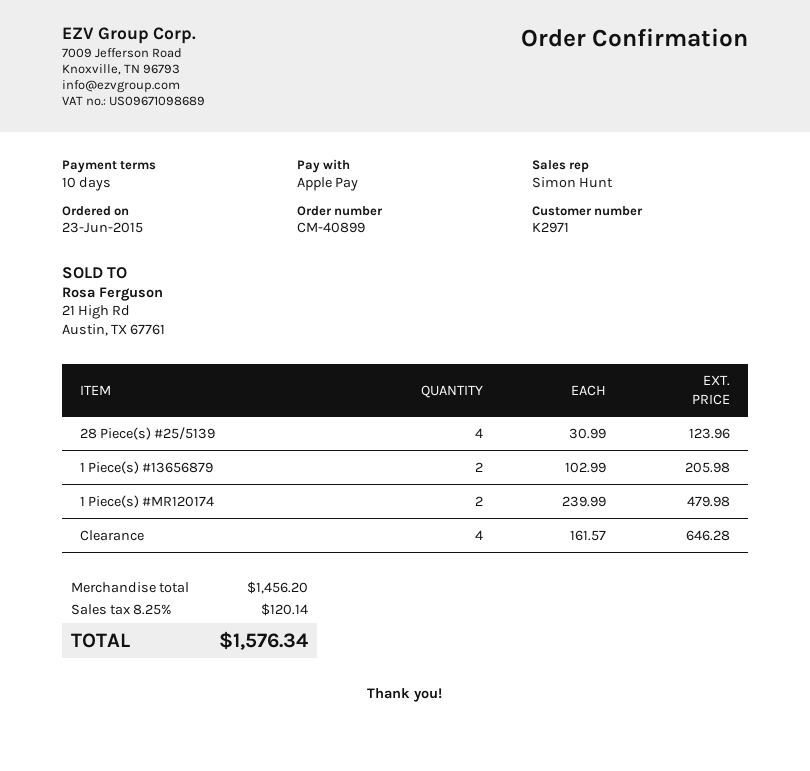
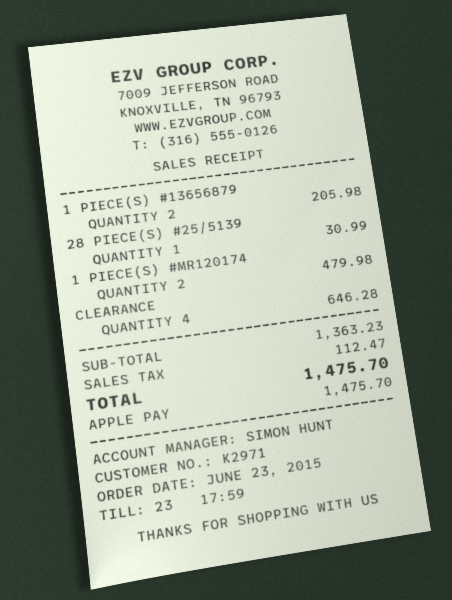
28 Piece(s) #25/5139: 4 for 123.96 -> 1 for 30.99
subtotal: 1456.20 -> 1363.23
tax: 120.14 -> 112.47
total: 1576.34 -> 1475.70

